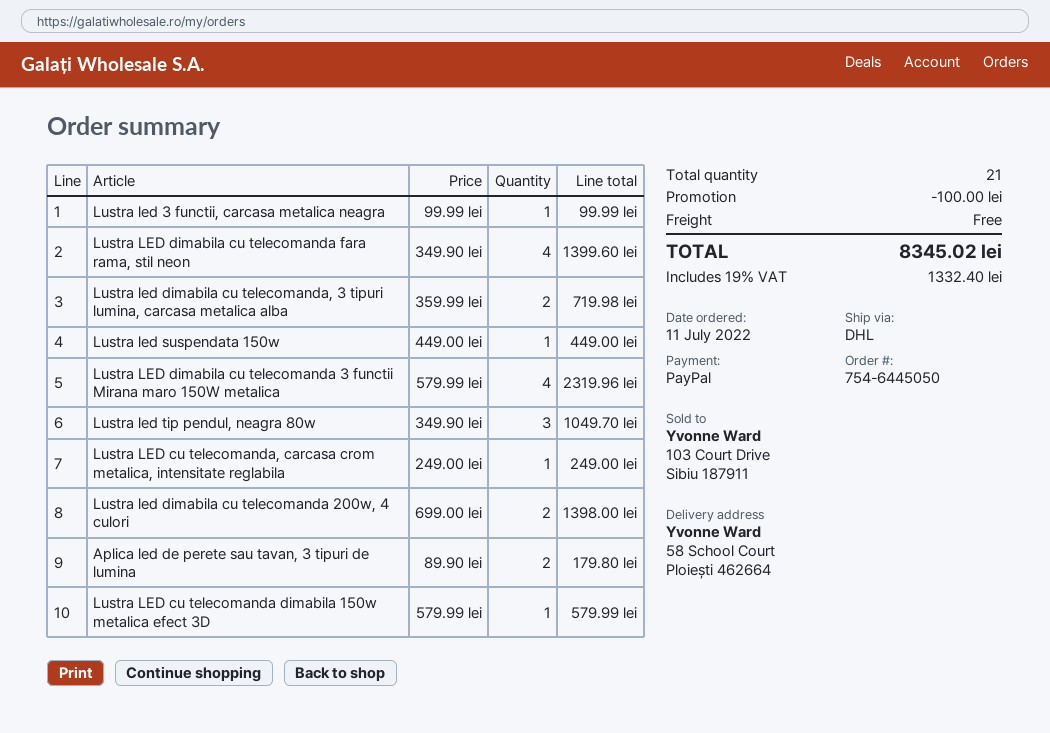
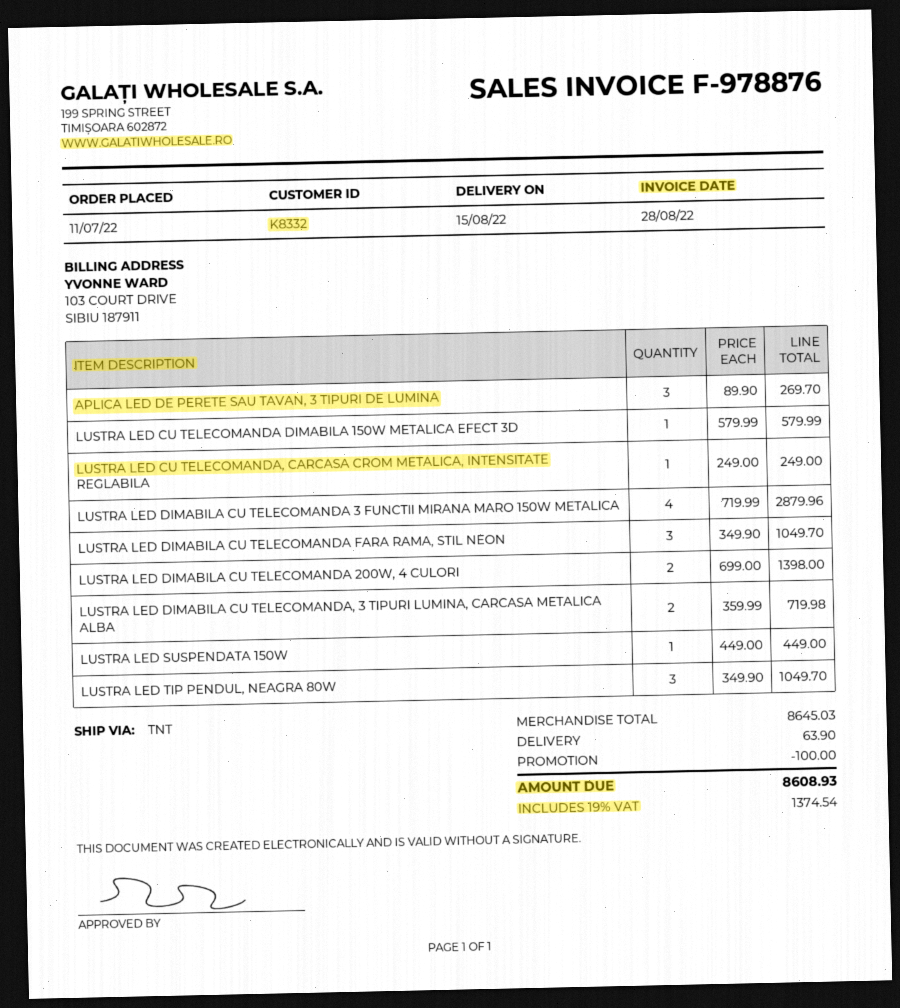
shipping method: DHL -> TNT
Lustra led 3 functii, carcasa metalica neagra: 1 x 99.99 = 99.99 -> none
Lustra LED dimabila cu telecomanda fara rama, stil neon: 4 x 349.90 = 1399.60 -> 3 x 349.90 = 1049.70
Lustra LED dimabila cu telecomanda 3 functii Mirana maro 150W metalica: 4 x 579.99 = 2319.96 -> 4 x 719.99 = 2879.96
Aplica led de perete sau tavan, 3 tipuri de lumina: 2 x 89.90 = 179.80 -> 3 x 89.90 = 269.70
shipping: 0.00 -> 63.90
tax: 19% = 1332.40 -> 19% = 1374.54
total: 8345.02 -> 8608.93

